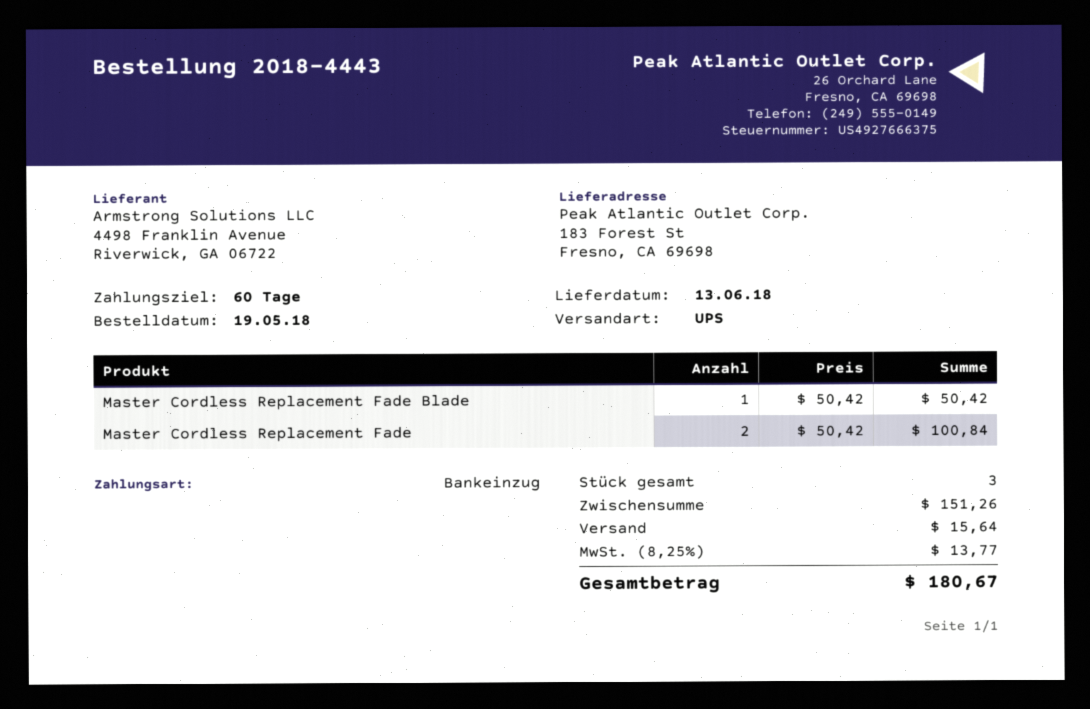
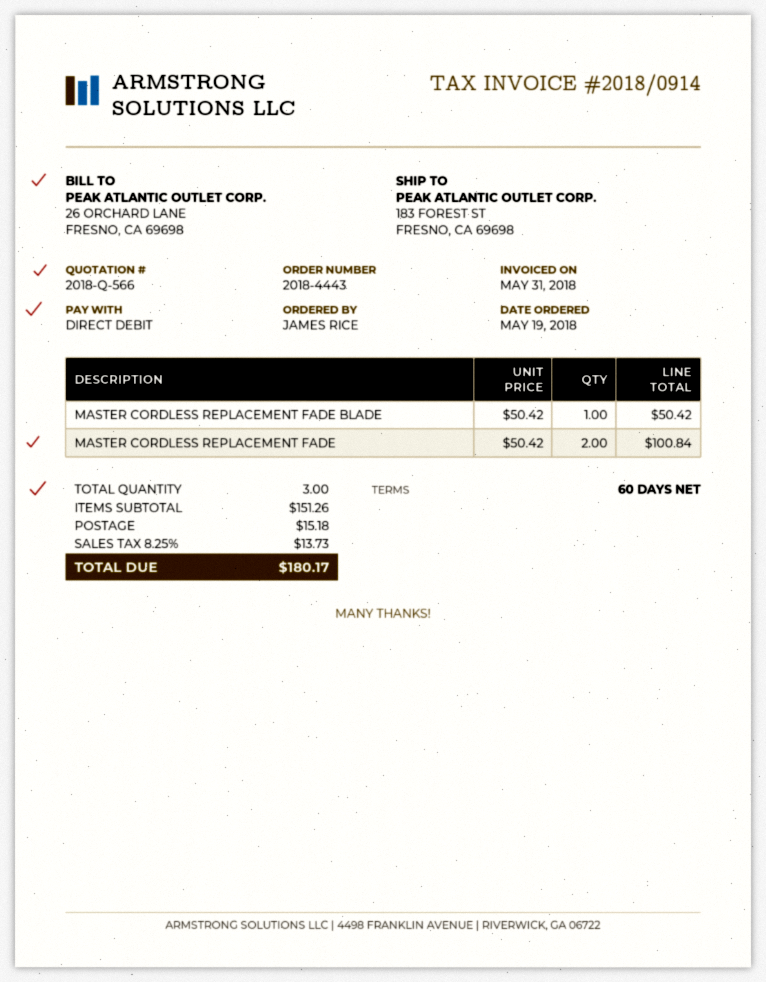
shipping: 15.64 -> 15.18
tax: 8.25% = 13.77 -> 8.25% = 13.73
total: 180.67 -> 180.17

